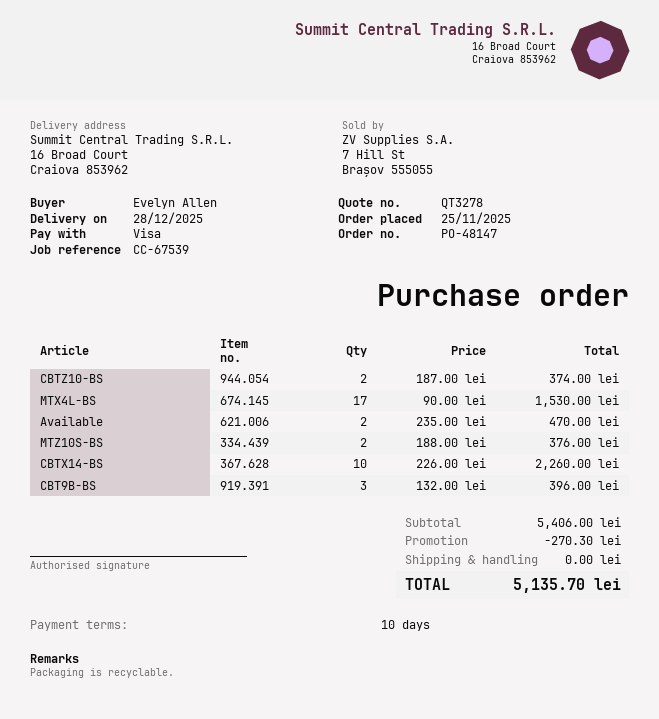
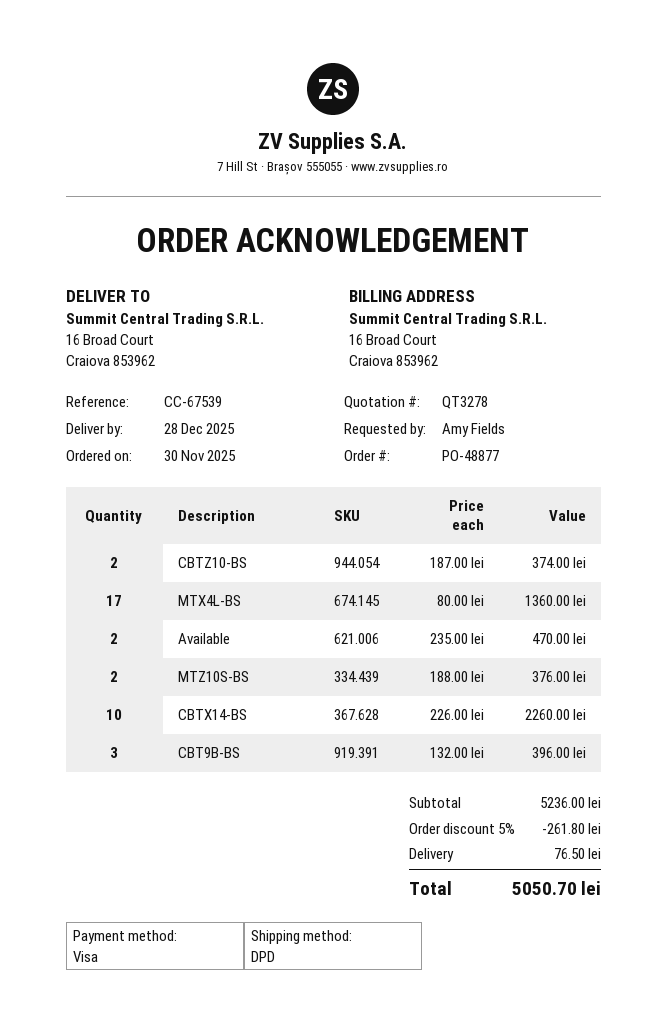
order number: PO-48147 -> PO-48877
order date: 2025-11-25 -> 2025-11-30
ordered by: Evelyn Allen -> Amy Fields
MTX4L-BS: 17 x 90.00 = 1530.00 -> 17 x 80.00 = 1360.00
subtotal: 5406.00 -> 5236.00
discount: 270.30 -> 261.80
shipping: 0.00 -> 76.50
total: 5135.70 -> 5050.70

